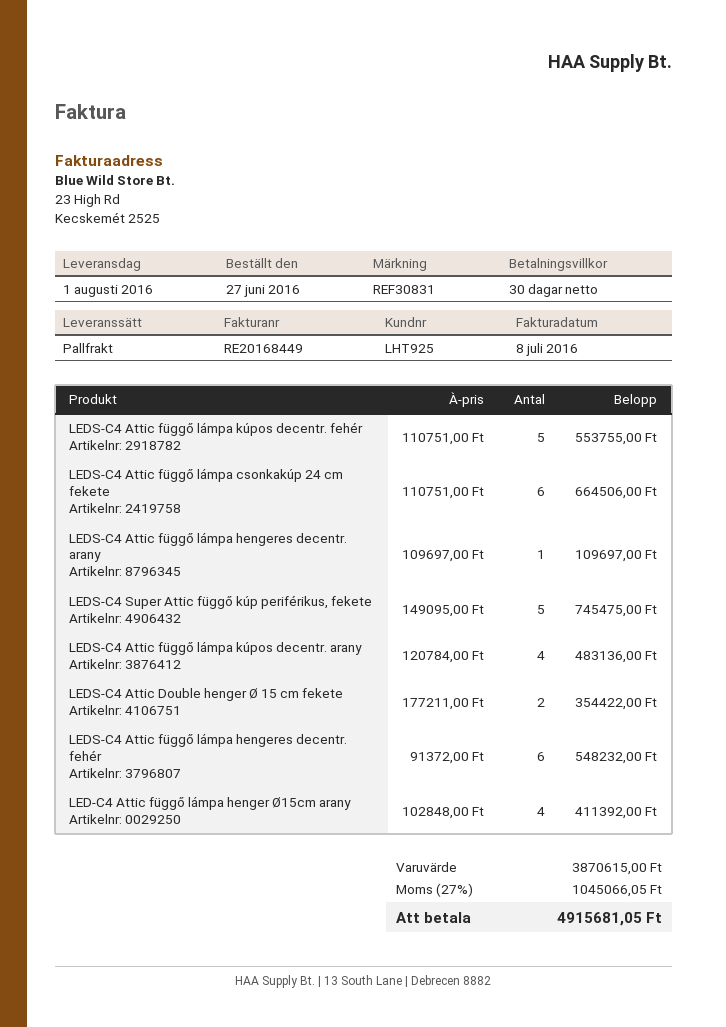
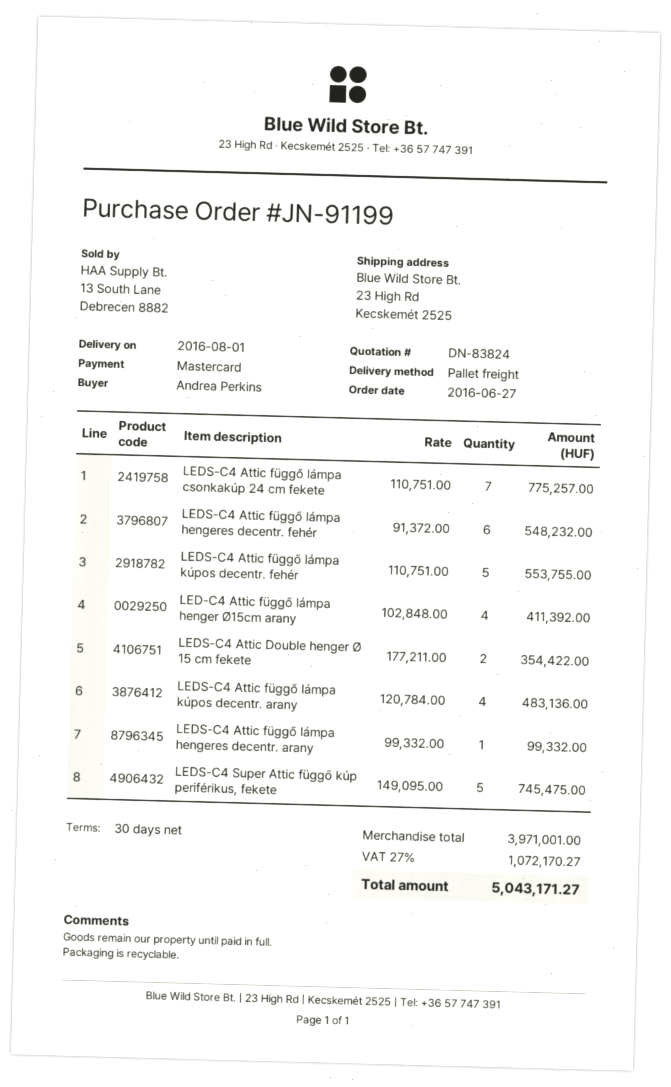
LEDS-C4 Attic függő lámpa csonkakúp 24 cm fekete: 6 x 110751.00 = 664506.00 -> 7 x 110751.00 = 775257.00
LEDS-C4 Attic függő lámpa hengeres decentr. arany: 1 x 109697.00 = 109697.00 -> 1 x 99332.00 = 99332.00
subtotal: 3870615.00 -> 3971001.00
tax: 27% = 1045066.05 -> 27% = 1072170.27
total: 4915681.05 -> 5043171.27

